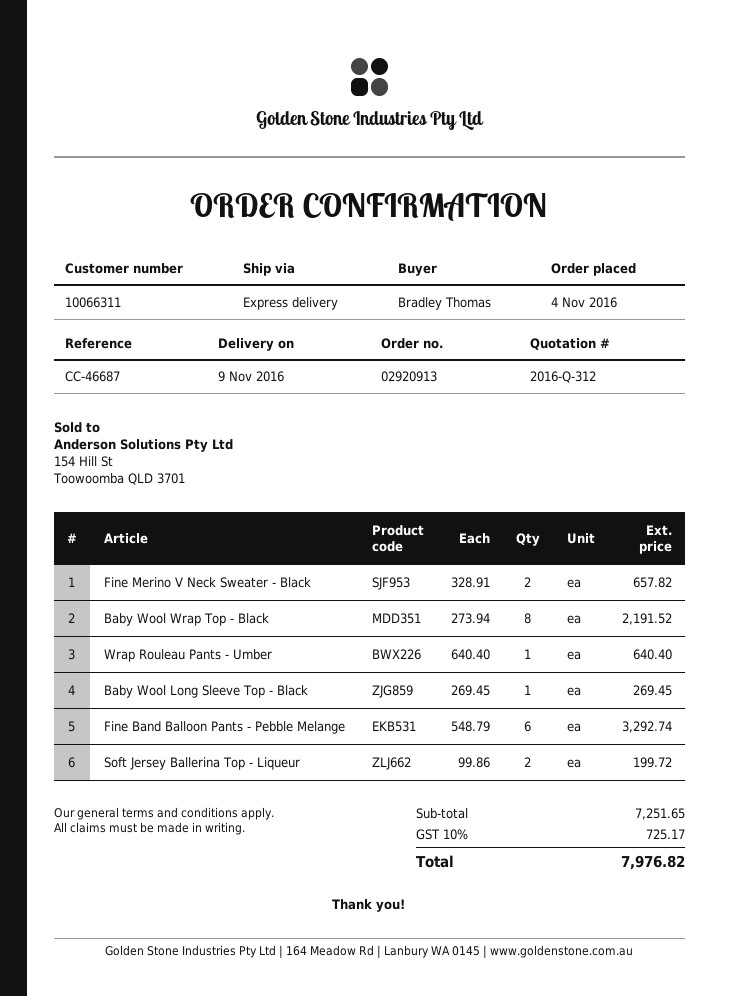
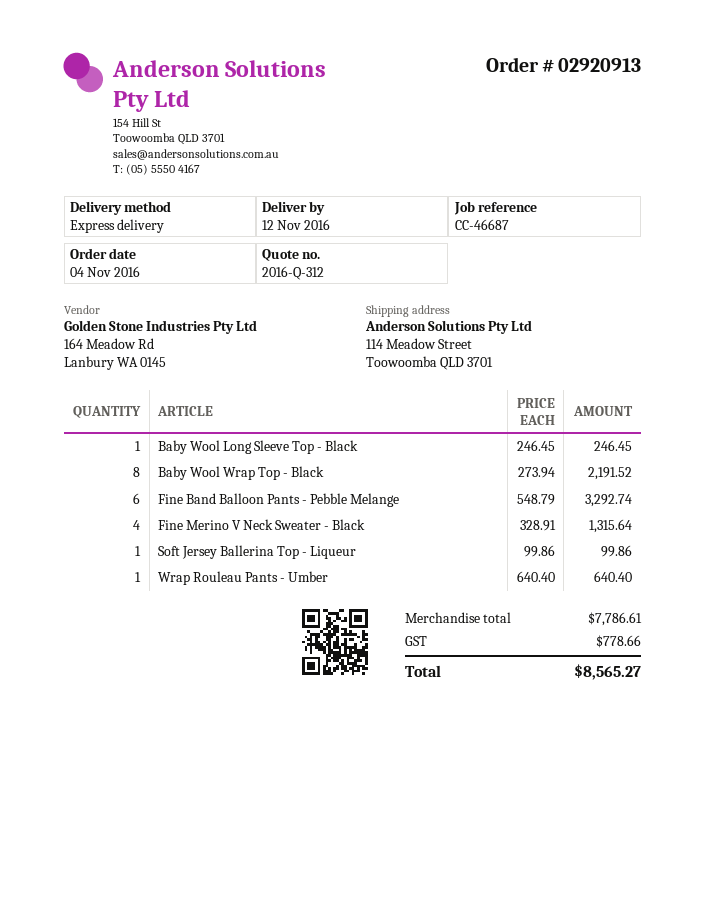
delivery date: 2016-11-09 -> 2016-11-12
Fine Merino V Neck Sweater - Black: 2 x 328.91 = 657.82 -> 4 x 328.91 = 1315.64
Baby Wool Long Sleeve Top - Black: 1 x 269.45 = 269.45 -> 1 x 246.45 = 246.45
Soft Jersey Ballerina Top - Liqueur: 2 x 99.86 = 199.72 -> 1 x 99.86 = 99.86
subtotal: 7251.65 -> 7786.61
tax: 725.17 -> 778.66
total: 7976.82 -> 8565.27

